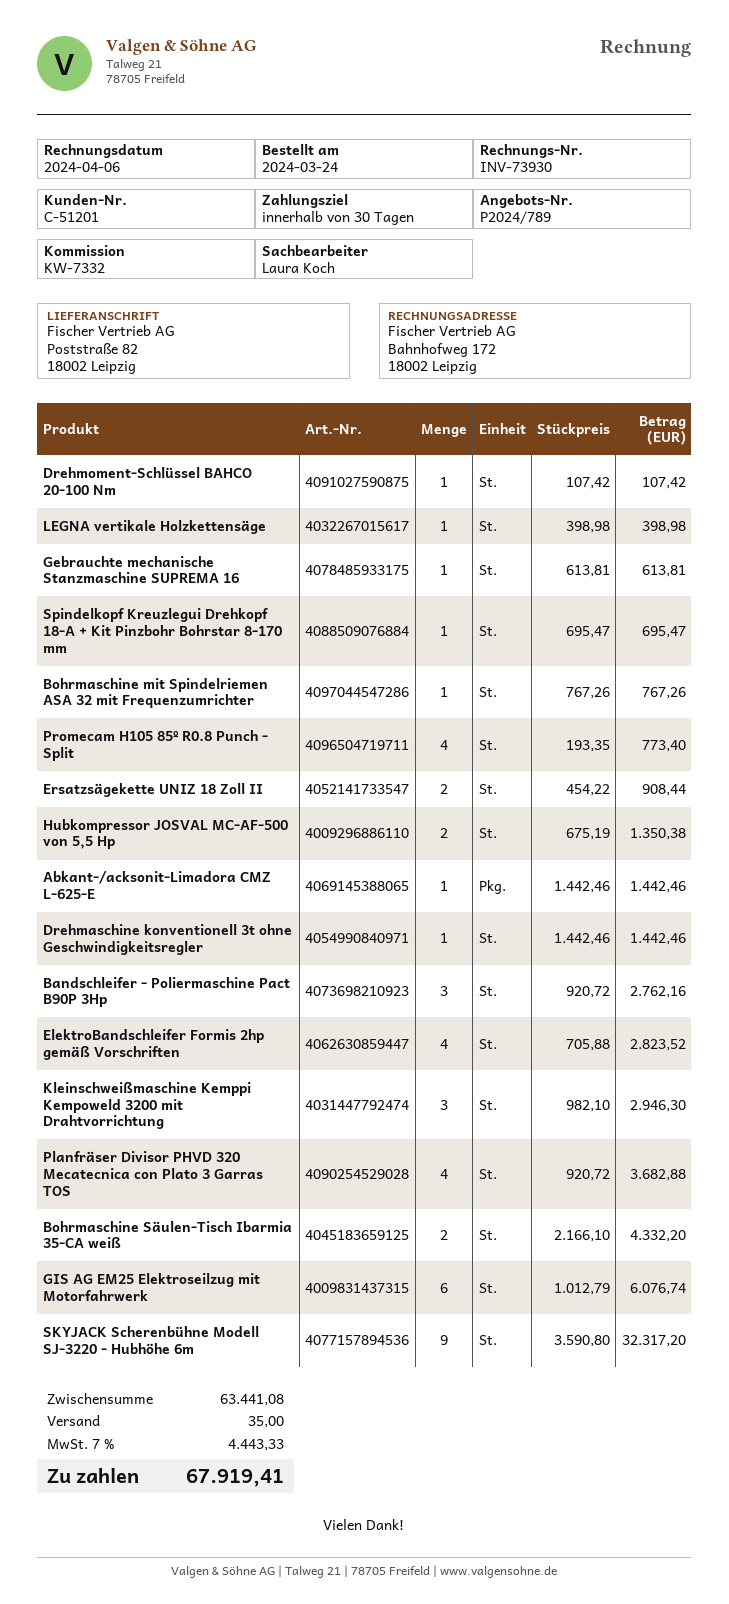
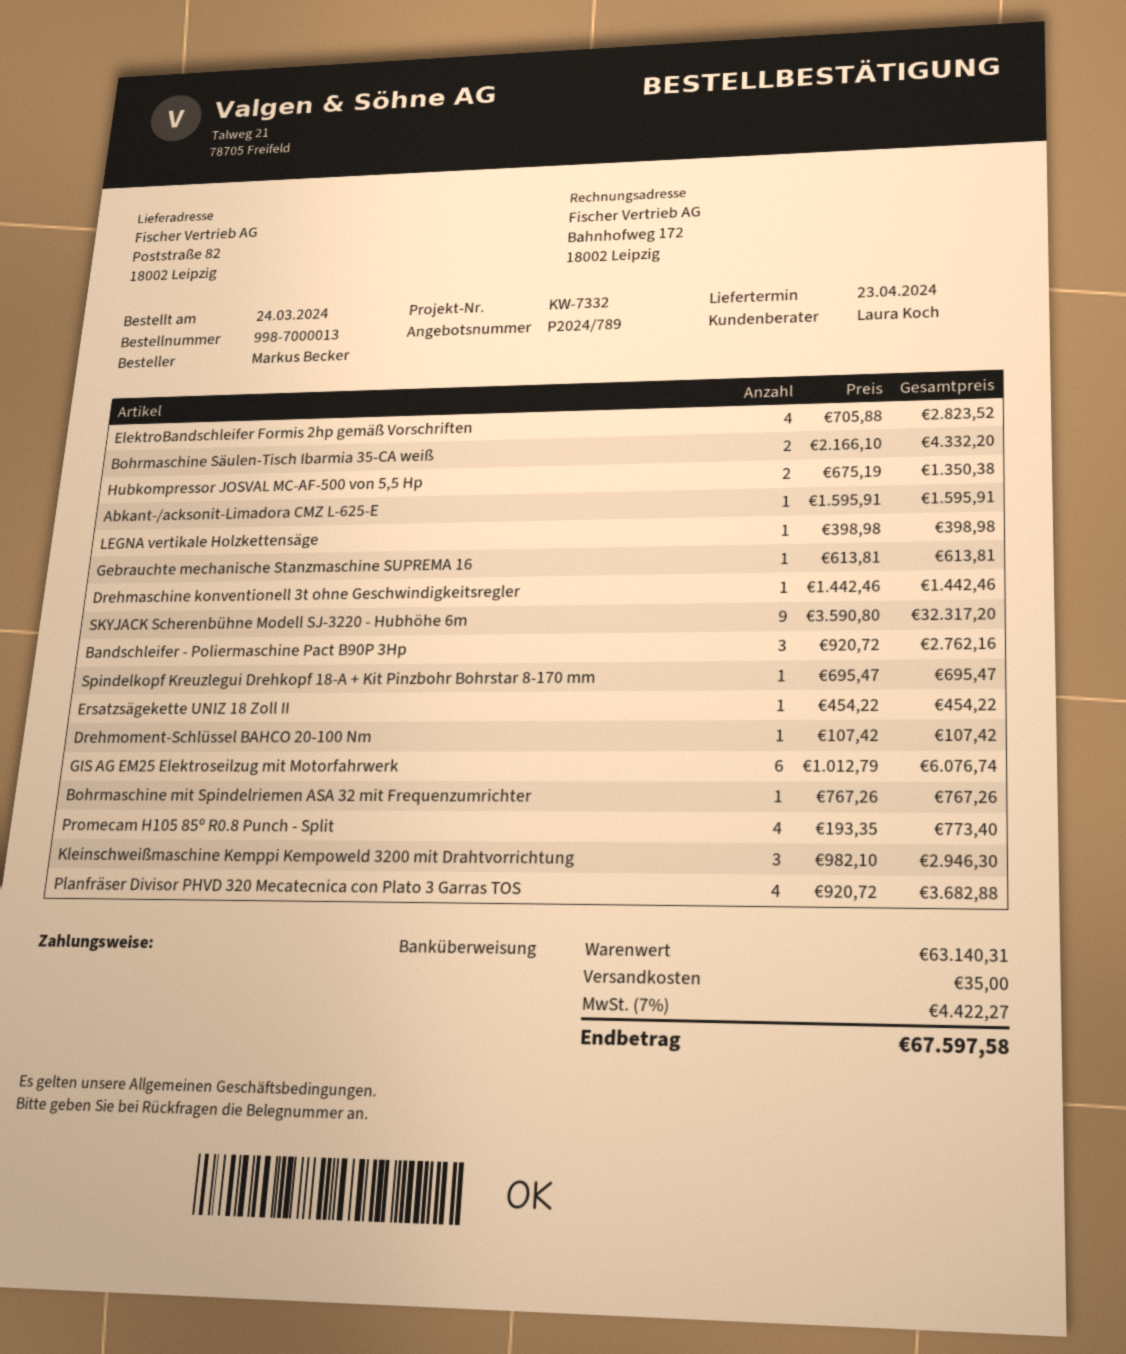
Ersatzsägekette UNIZ 18 Zoll II: 2 x 454.22 = 908.44 -> 1 x 454.22 = 454.22
Abkant-/acksonit-Limadora CMZ L-625-E: 1 x 1442.46 = 1442.46 -> 1 x 1595.91 = 1595.91
subtotal: 63441.08 -> 63140.31
tax: 7% = 4443.33 -> 7% = 4422.27
total: 67919.41 -> 67597.58

